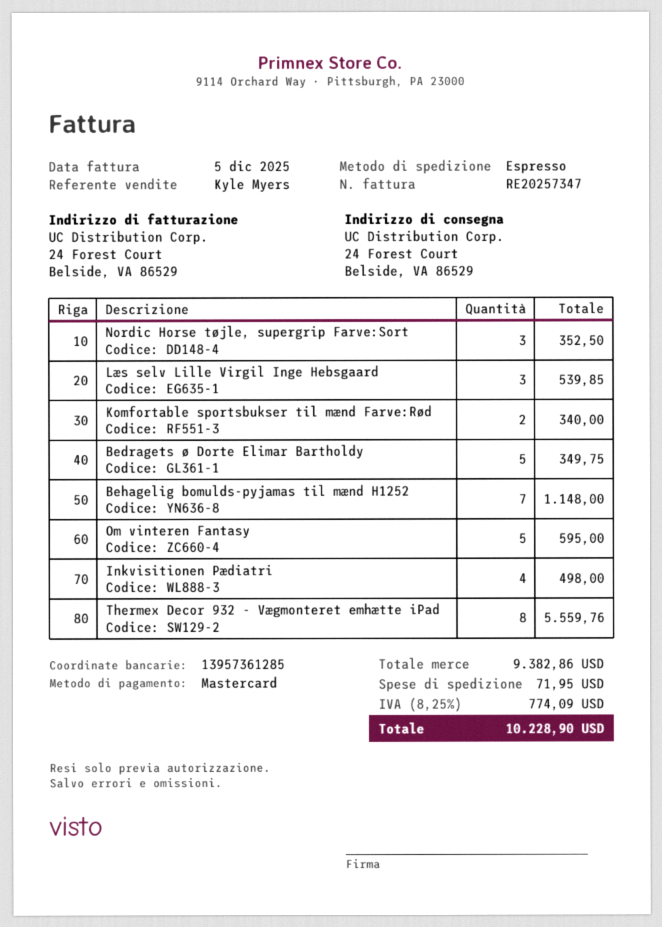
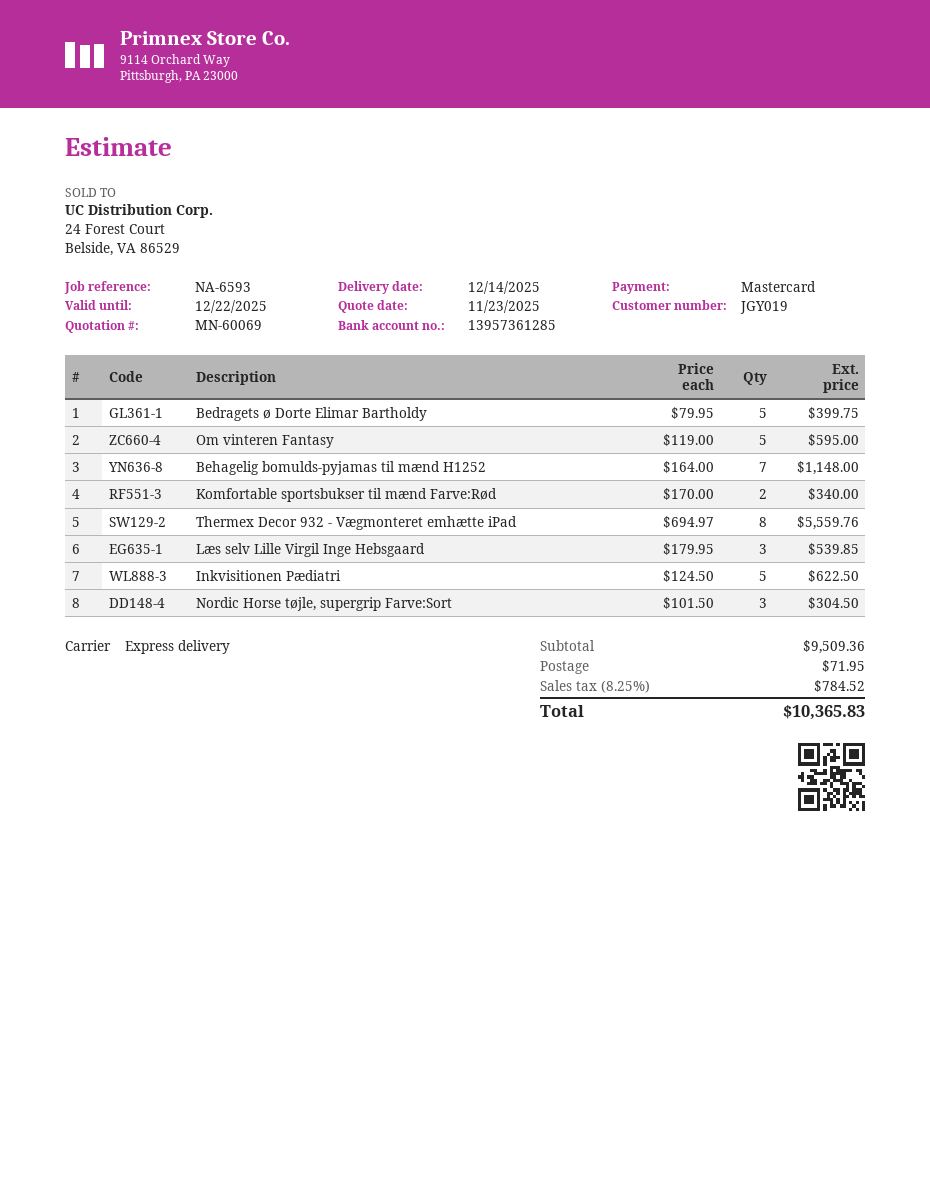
Nordic Horse tøjle, supergrip Farve:Sort: 3 for 352.50 -> 3 for 304.50
Bedragets ø Dorte Elimar Bartholdy: 5 for 349.75 -> 5 for 399.75
Inkvisitionen Pædiatri: 4 for 498.00 -> 5 for 622.50
subtotal: 9382.86 -> 9509.36
tax: 8.25% = 774.09 -> 8.25% = 784.52
total: 10228.90 -> 10365.83

